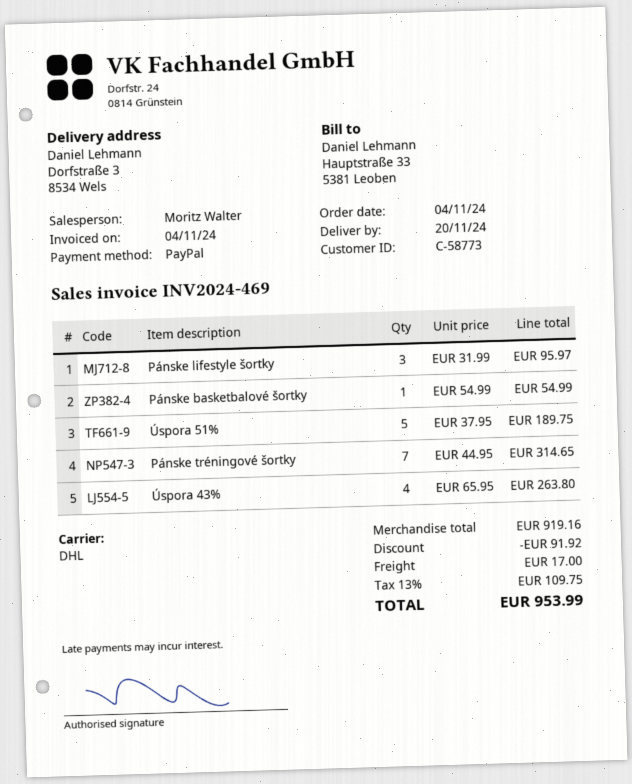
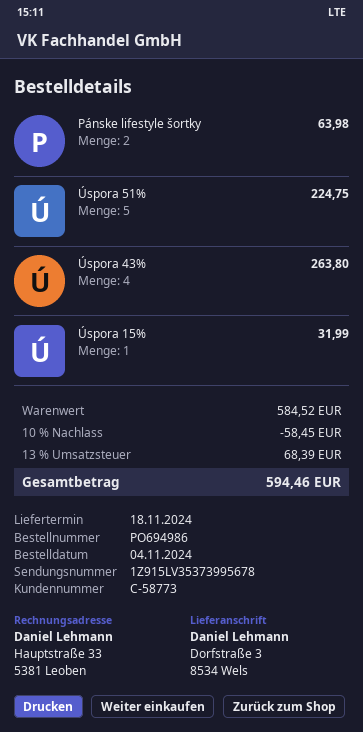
delivery date: 2024-11-20 -> 2024-11-18
Pánske lifestyle šortky: 3 for 95.97 -> 2 for 63.98
Pánske basketbalové šortky: 1 for 54.99 -> none
Úspora 51%: 5 for 189.75 -> 5 for 224.75
Pánske tréningové šortky: 7 for 314.65 -> none
Úspora 15%: none -> 1 for 31.99
subtotal: 919.16 -> 584.52
discount: 91.92 -> 58.45
shipping: 17.00 -> none
tax: 13% = 109.75 -> 13% = 68.39
total: 953.99 -> 594.46

